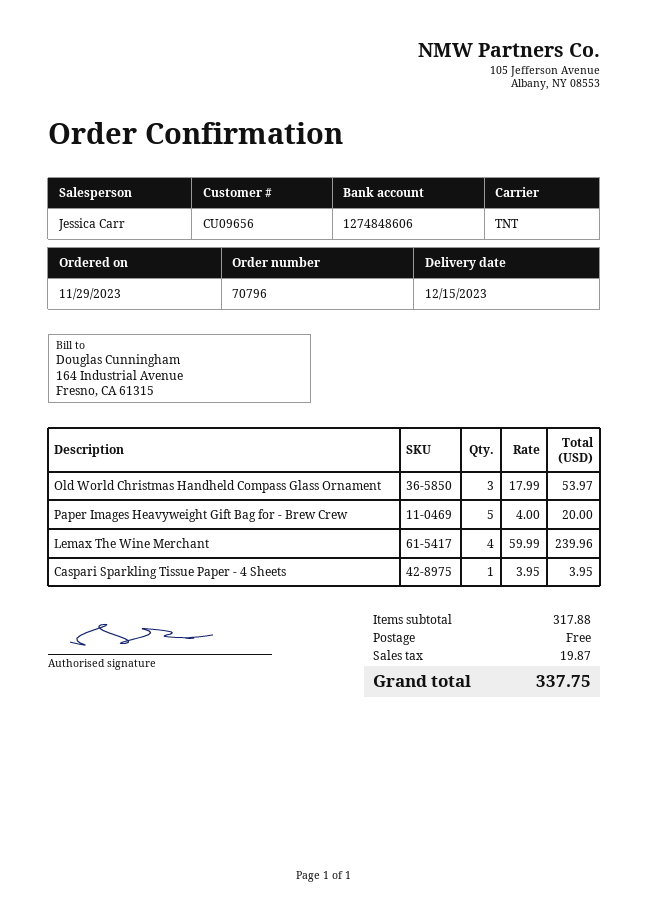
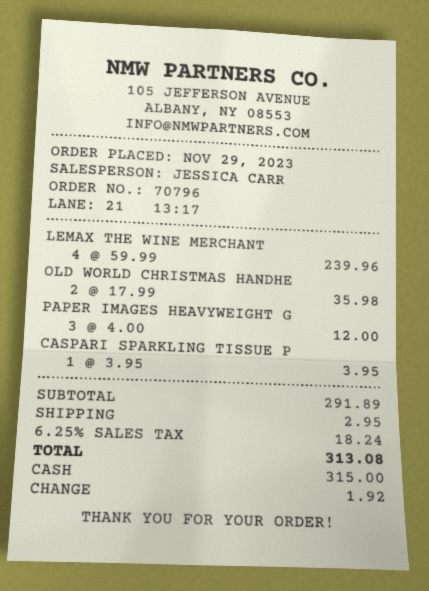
Old World Christmas Handheld Compass Glass Ornament: 3 x 17.99 = 53.97 -> 2 x 17.99 = 35.98
Paper Images Heavyweight Gift Bag for - Brew Crew: 5 x 4.00 = 20.00 -> 3 x 4.00 = 12.00
subtotal: 317.88 -> 291.89
shipping: 0.00 -> 2.95
tax: 19.87 -> 18.24
total: 337.75 -> 313.08

